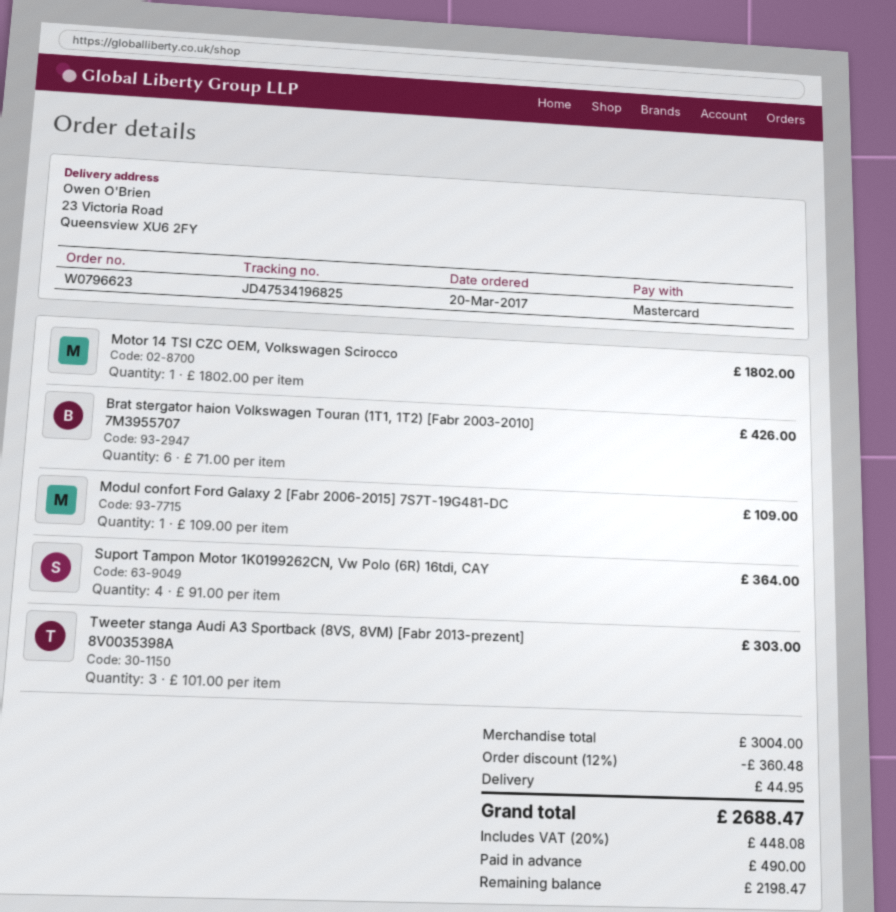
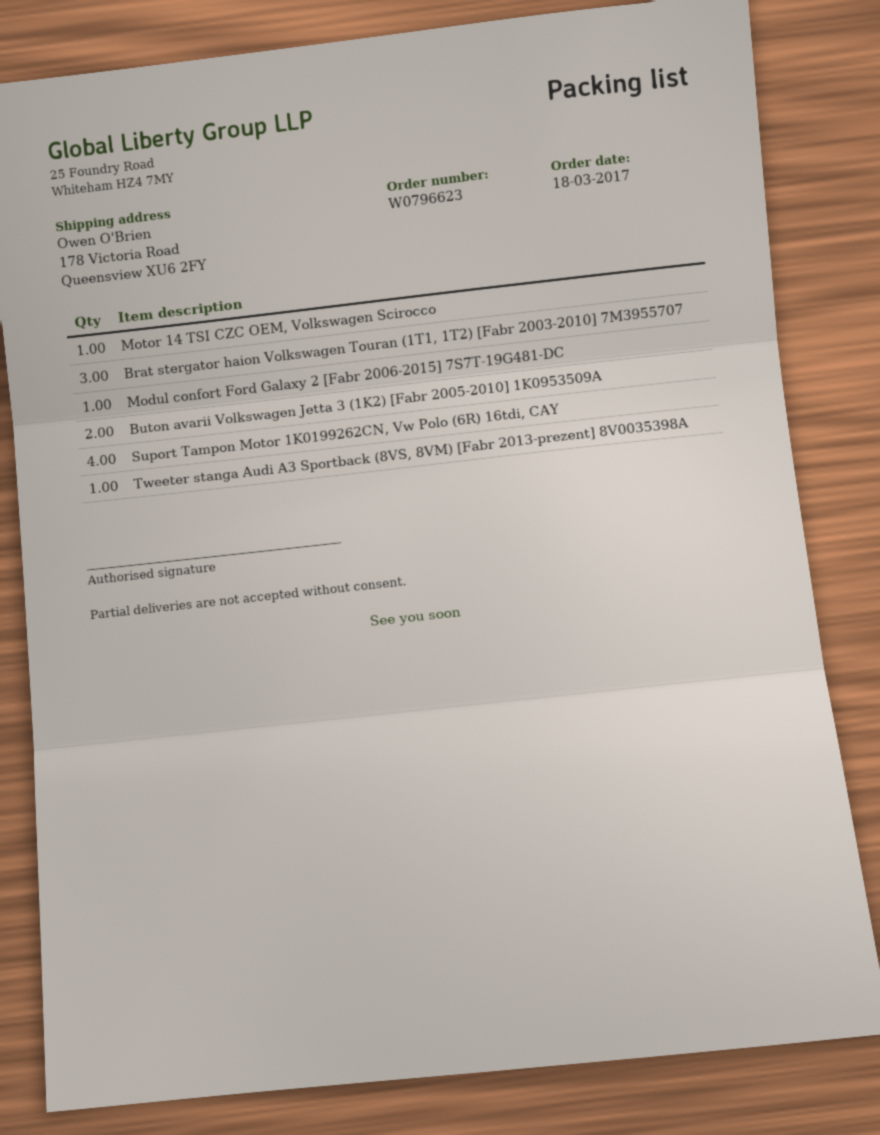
order date: 2017-03-20 -> 2017-03-18
ship to: 23 Victoria Road, Queensview XU6 2FY -> 178 Victoria Road, Queensview XU6 2FY
Brat stergator haion Volkswagen Touran (1T1, 1T2) [Fabr 2003-2010] 7M3955707: 6 -> 3
Tweeter stanga Audi A3 Sportback (8VS, 8VM) [Fabr 2013-prezent] 8V0035398A: 3 -> 1
Buton avarii Volkswagen Jetta 3 (1K2) [Fabr 2005-2010] 1K0953509A: none -> 2

